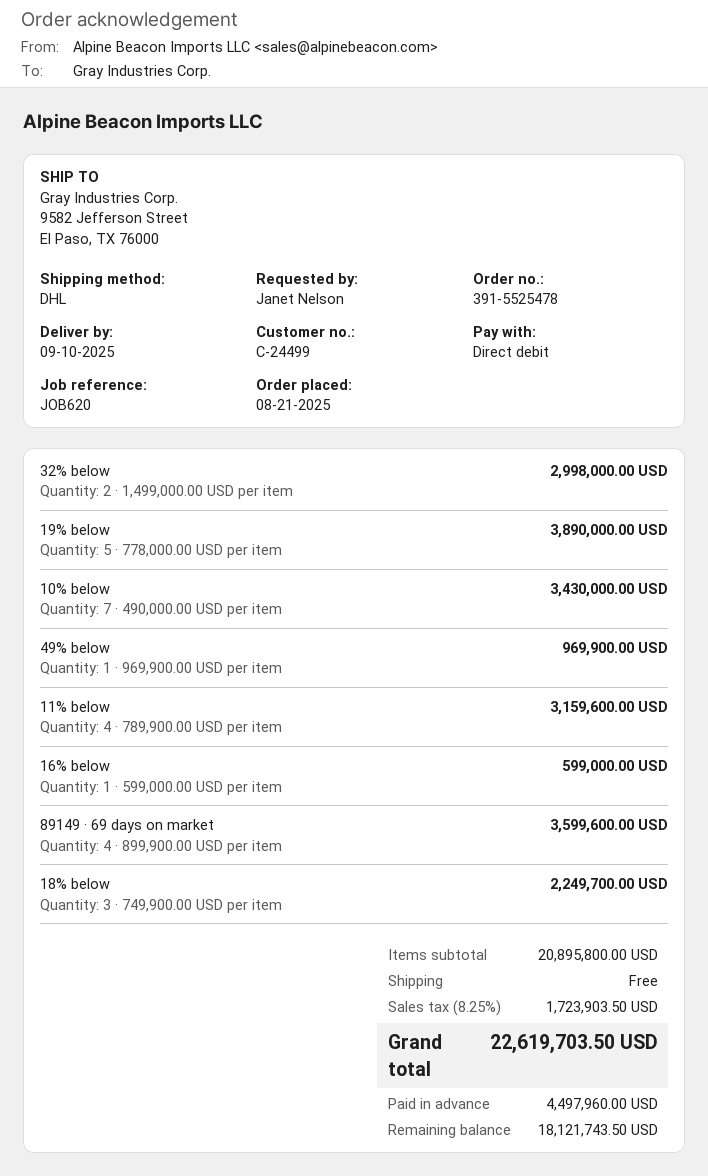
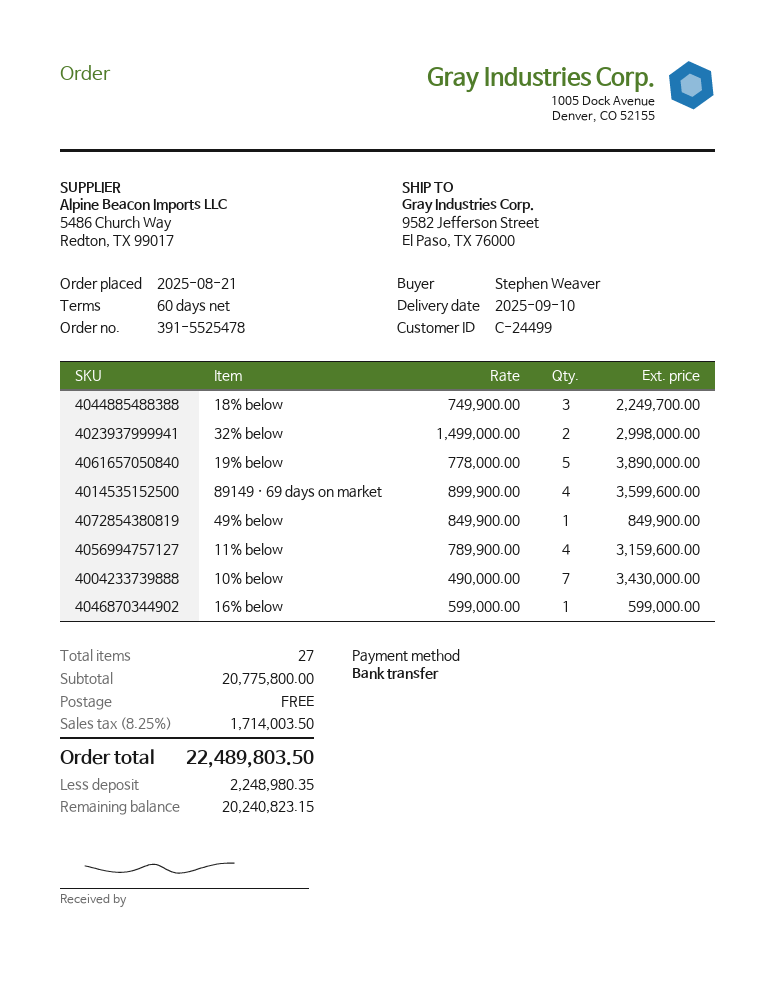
ordered by: Janet Nelson -> Stephen Weaver
payment method: direct debit -> bank transfer
49% below: 1 x 969900.00 = 969900.00 -> 1 x 849900.00 = 849900.00
subtotal: 20895800.00 -> 20775800.00
tax: 8.25% = 1723903.50 -> 8.25% = 1714003.50
total: 22619703.50 -> 22489803.50
deposit: 4497960.00 -> 2248980.35
balance: 18121743.50 -> 20240823.15

